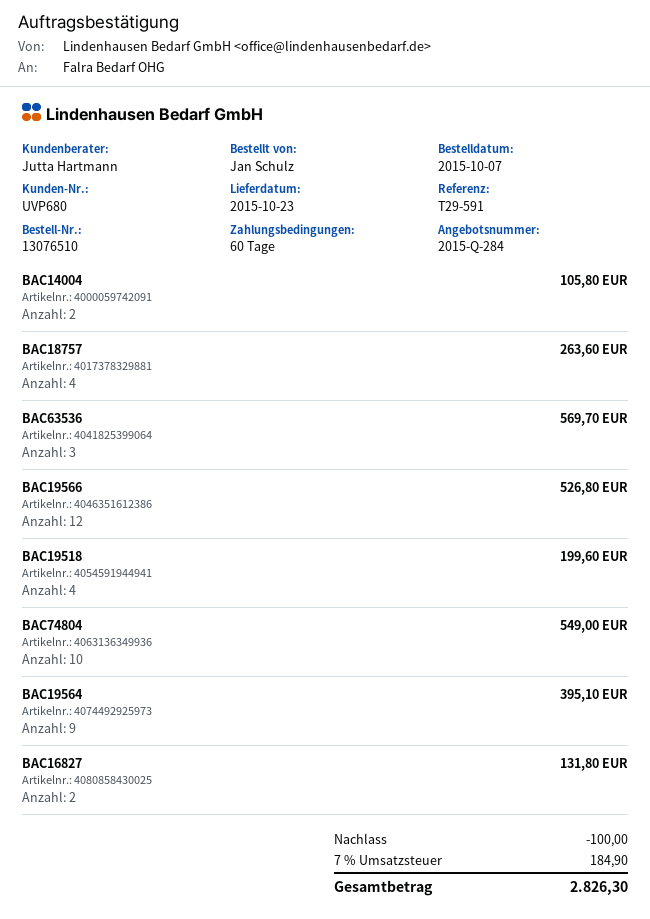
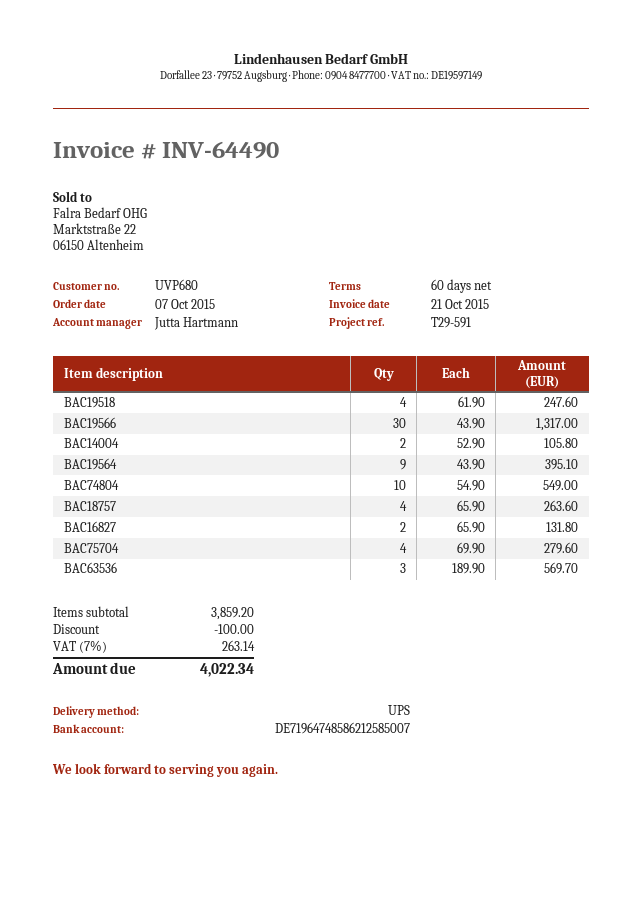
BAC19566: 12 for 526.80 -> 30 for 1317.00
BAC19518: 4 for 199.60 -> 4 for 247.60
BAC75704: none -> 4 for 279.60
tax: 7% = 184.90 -> 7% = 263.14
total: 2826.30 -> 4022.34

